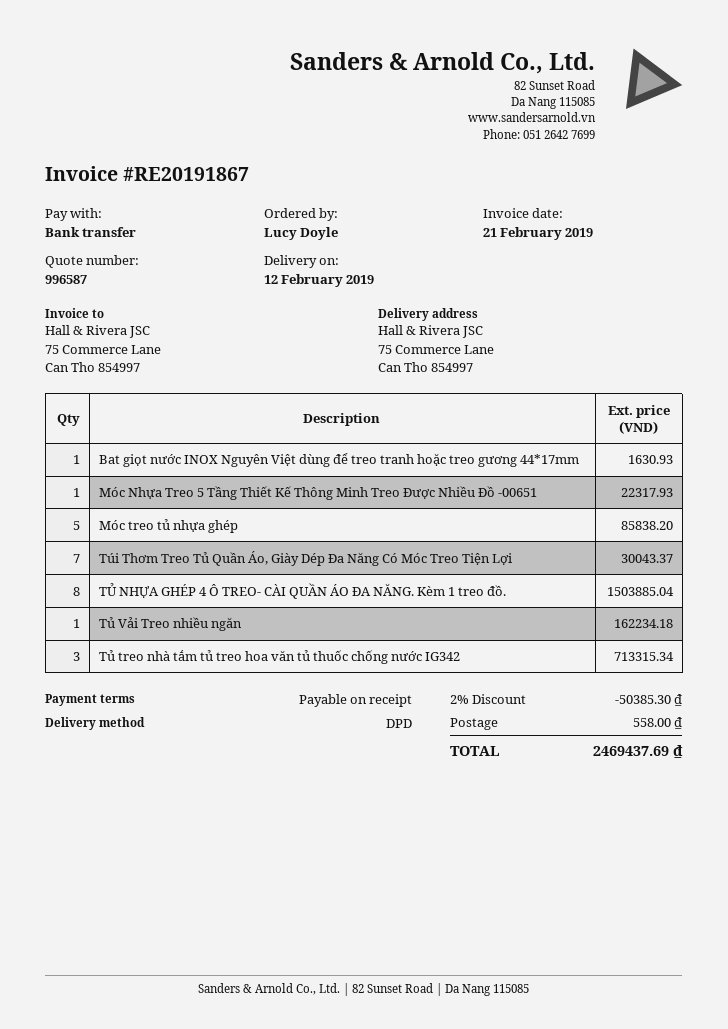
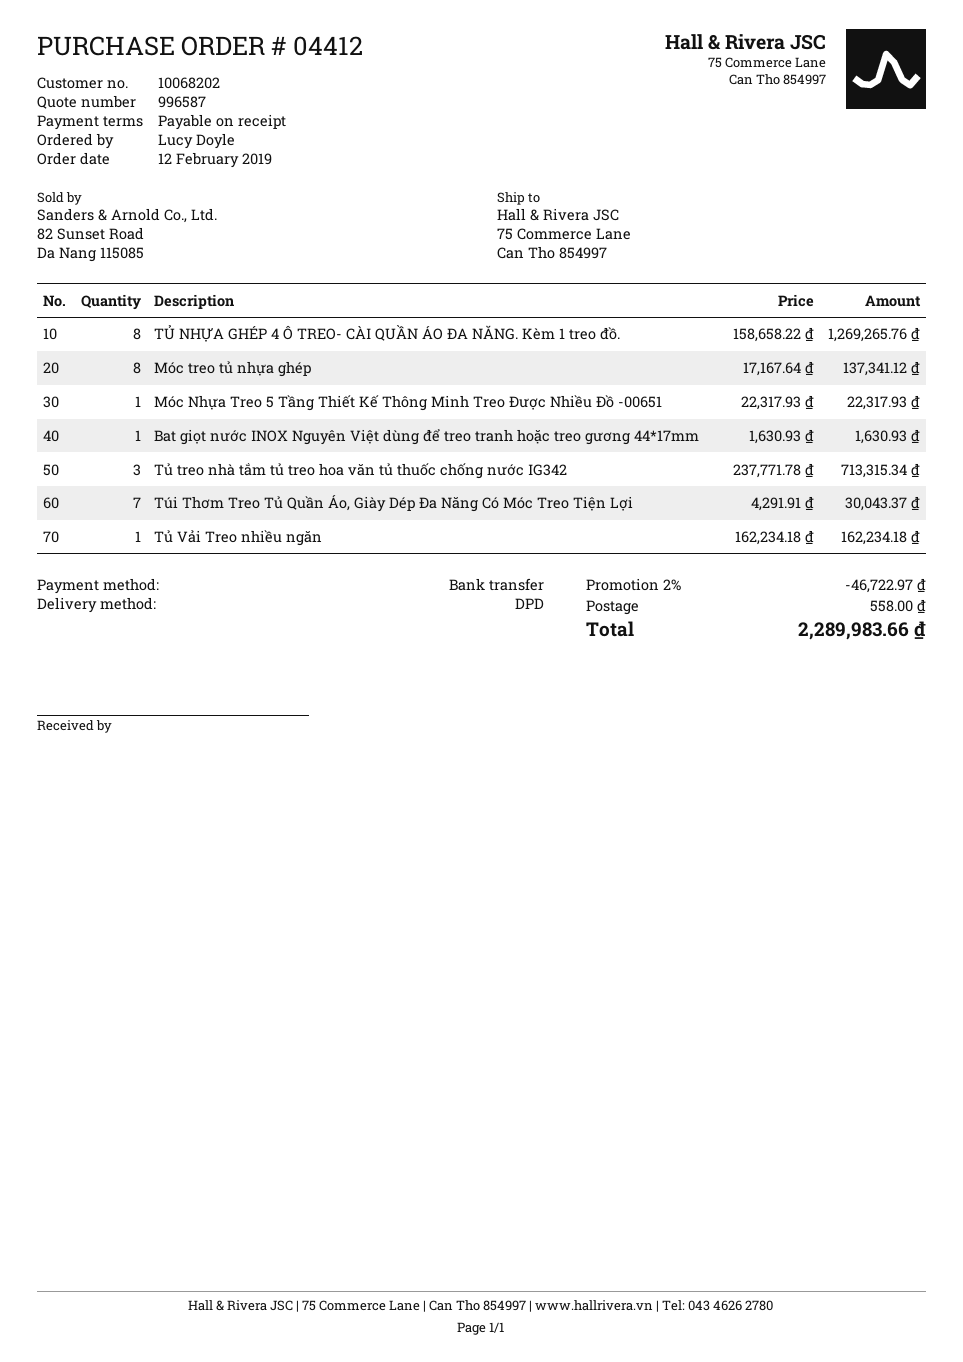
Móc treo tủ nhựa ghép: 5 for 85838.20 -> 8 for 137341.12
TỦ NHỰA GHÉP 4 Ô TREO- CÀI QUẦN ÁO ĐA NĂNG. Kèm 1 treo đồ.: 8 for 1503885.04 -> 8 for 1269265.76
discount: 2% = 50385.30 -> 2% = 46722.97
total: 2469437.69 -> 2289983.66

